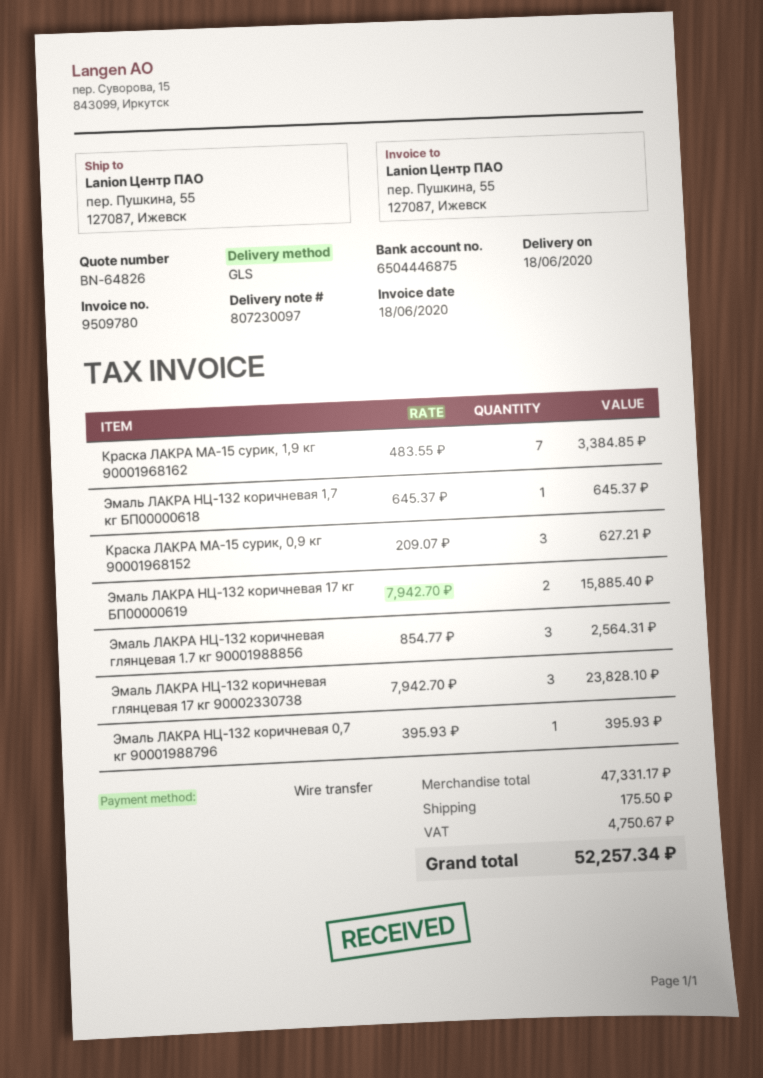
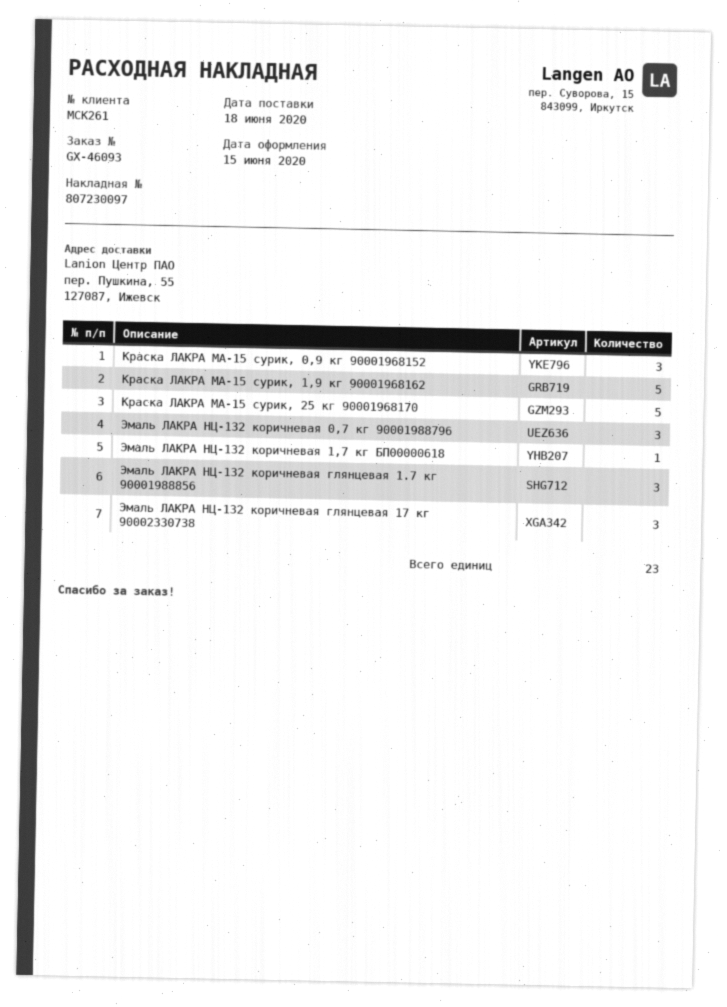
Краска ЛАКРА МА-15 сурик, 1,9 кг 90001968162: 7 -> 5
Эмаль ЛАКРА НЦ-132 коричневая 17 кг БП00000619: 2 -> none
Эмаль ЛАКРА НЦ-132 коричневая 0,7 кг 90001988796: 1 -> 3
Краска ЛАКРА МА-15 сурик, 25 кг 90001968170: none -> 5

